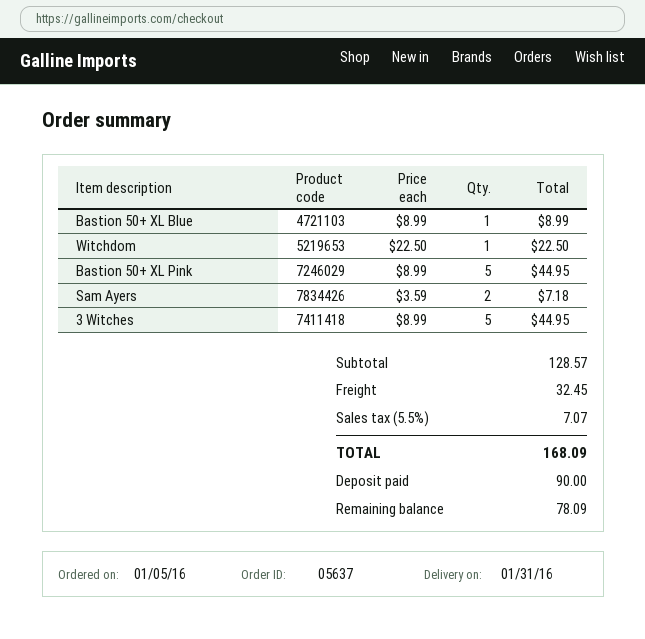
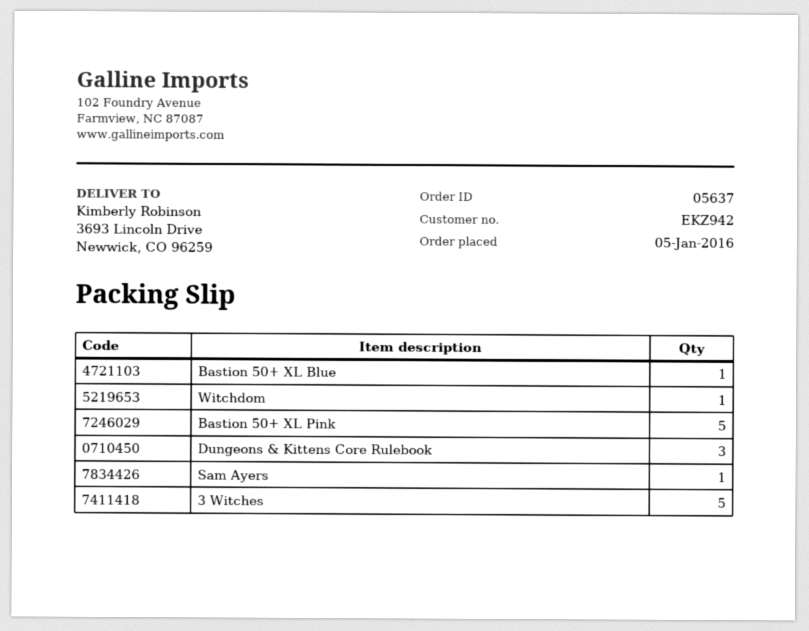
Sam Ayers: 2 -> 1
Dungeons & Kittens Core Rulebook: none -> 3

